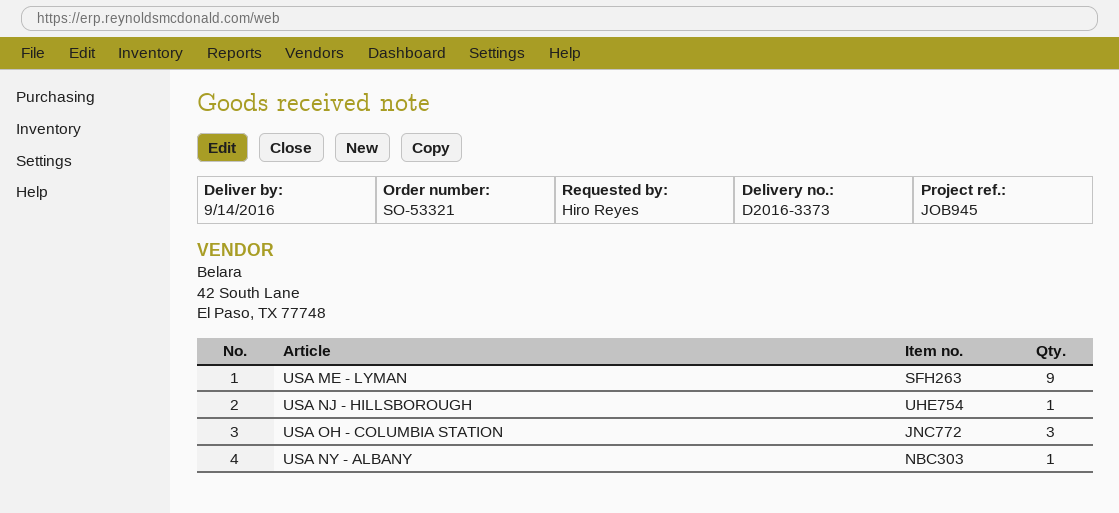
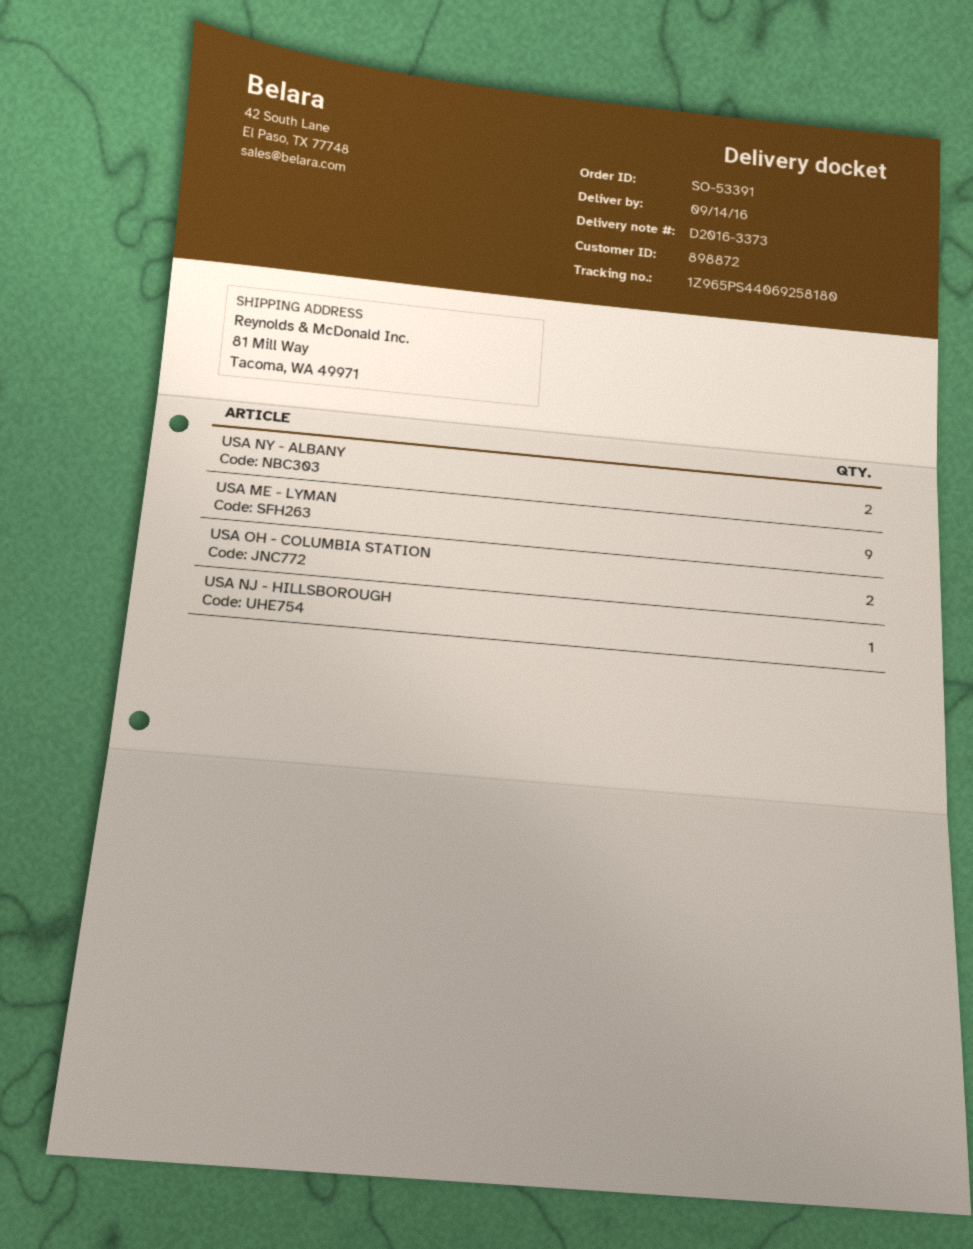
order number: SO-53321 -> SO-53391
USA OH - COLUMBIA STATION: 3 -> 2
USA NY - ALBANY: 1 -> 2

